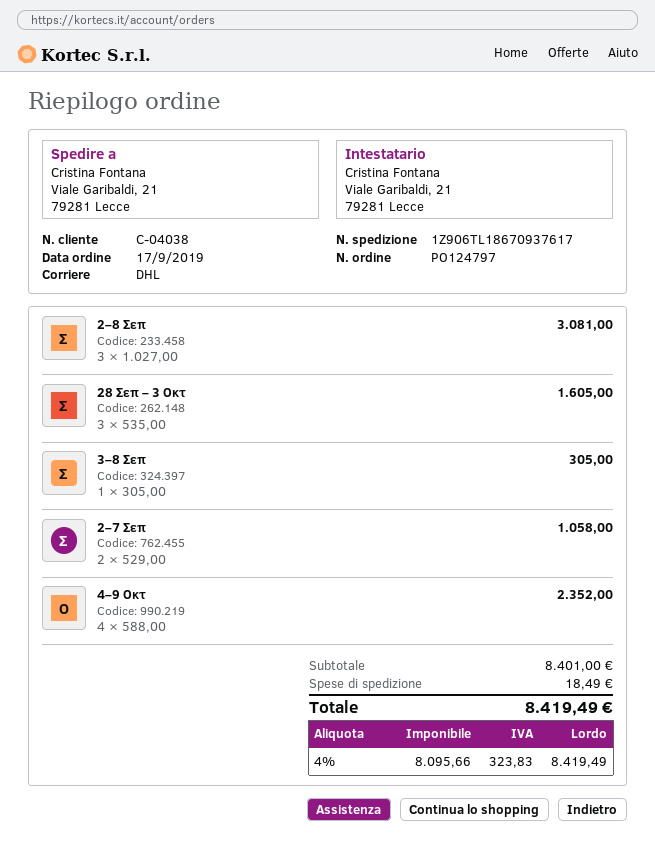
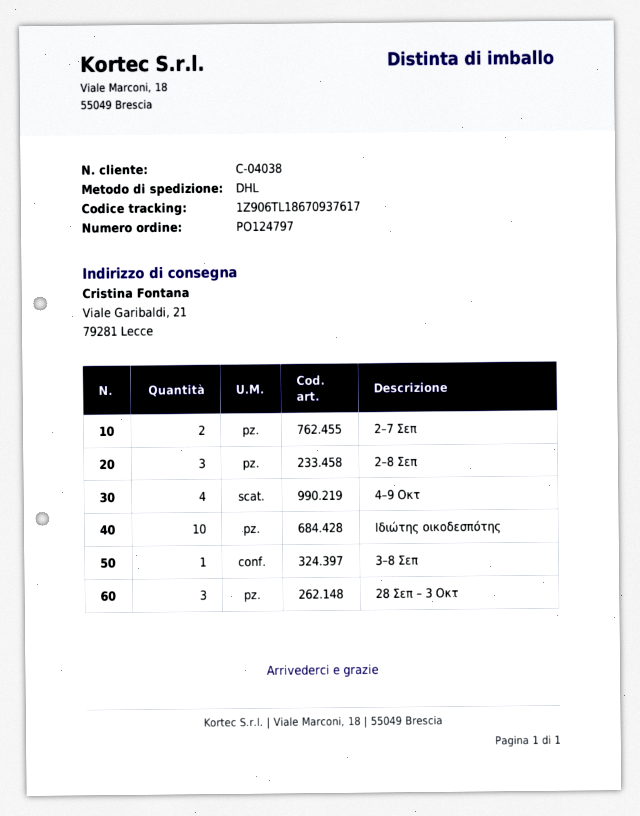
Ιδιώτης οικοδεσπότης: none -> 10

